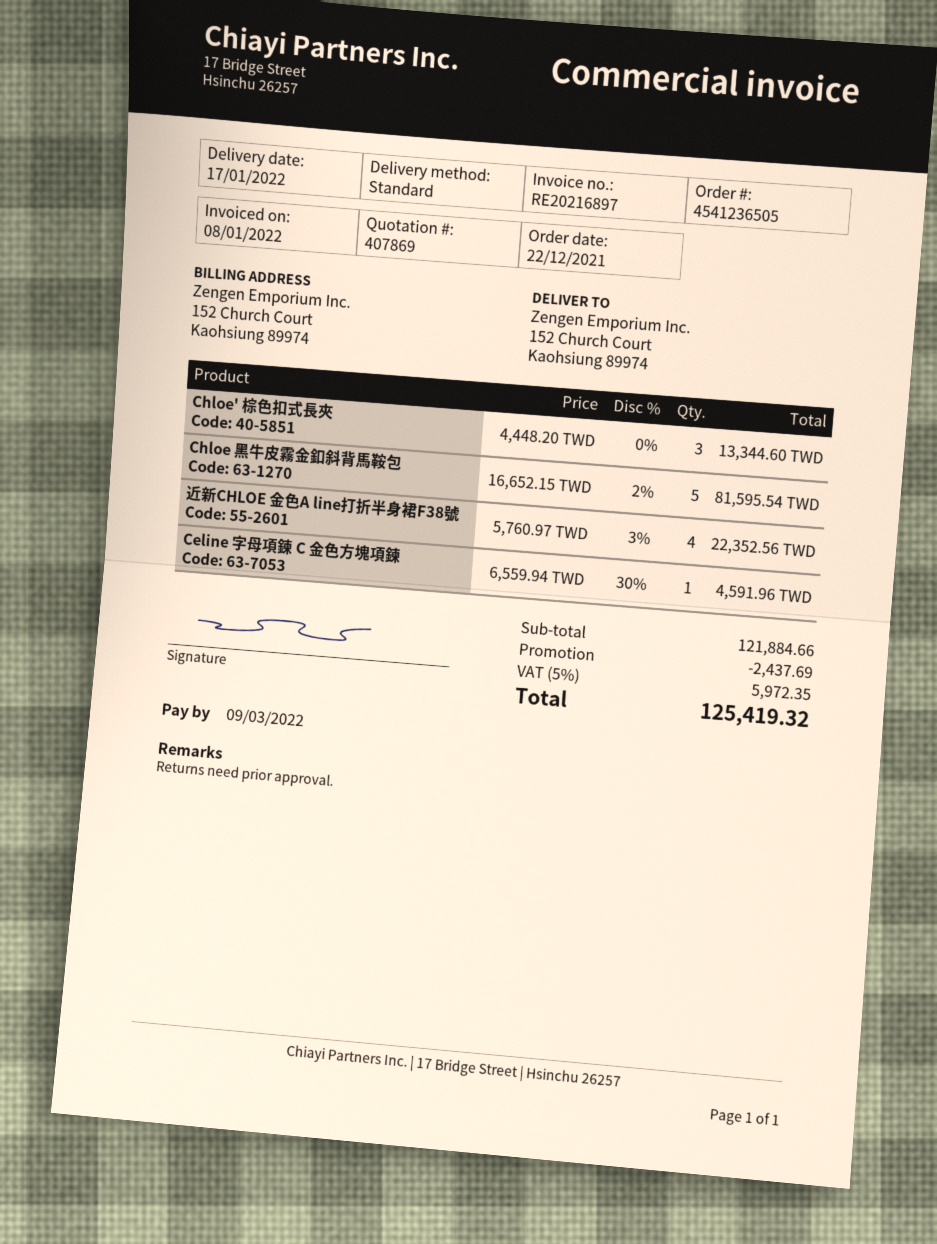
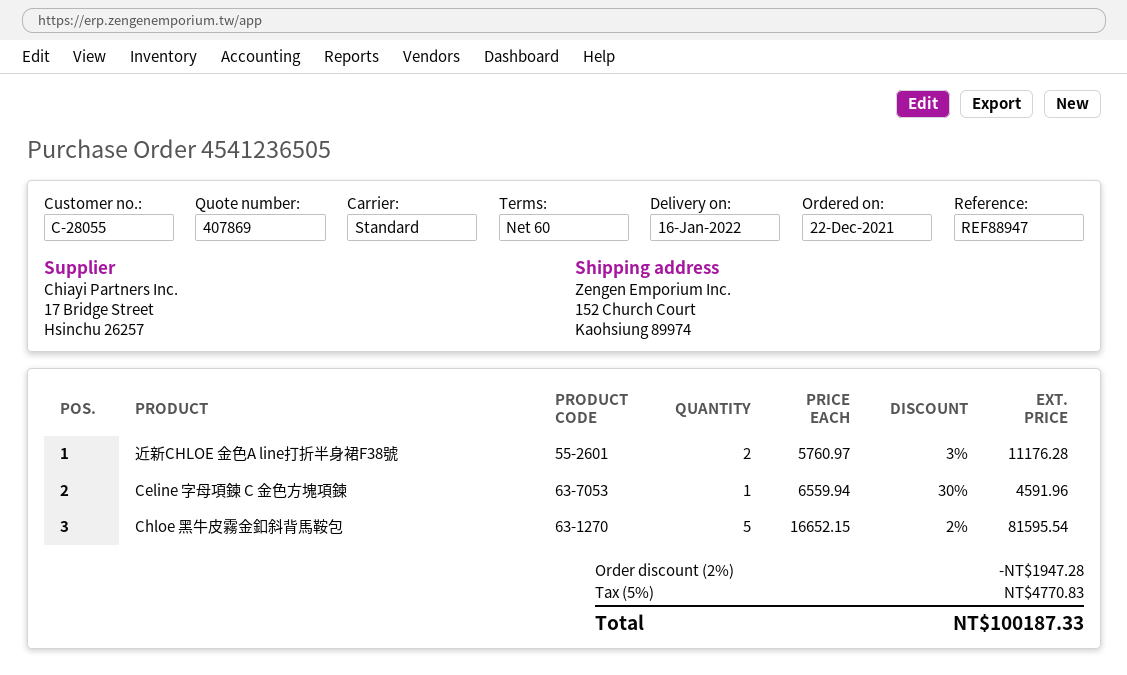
delivery date: 2022-01-17 -> 2022-01-16
Chloe' 棕色扣式長夾: 3 x 4448.20 = 13344.60 -> none
近新CHLOE 金色A line打折半身裙F38號: 4 x 5760.97 - 3% = 22352.56 -> 2 x 5760.97 - 3% = 11176.28
discount: 2437.69 -> 1947.28
tax: 5% = 5972.35 -> 5% = 4770.83
total: 125419.32 -> 100187.33

